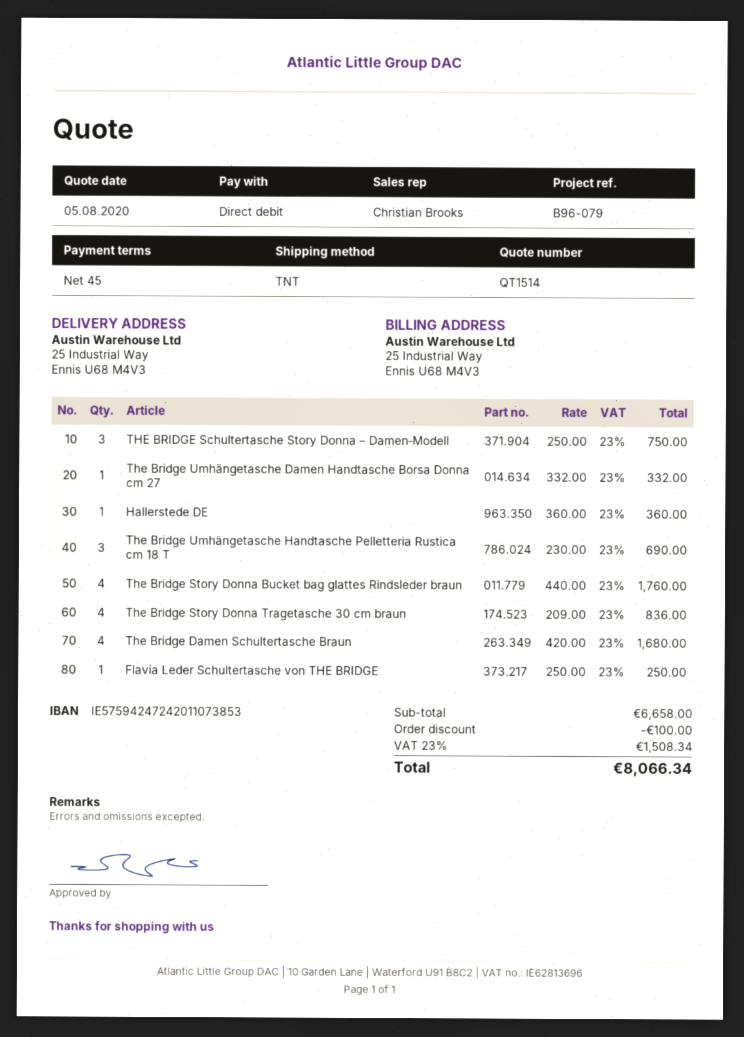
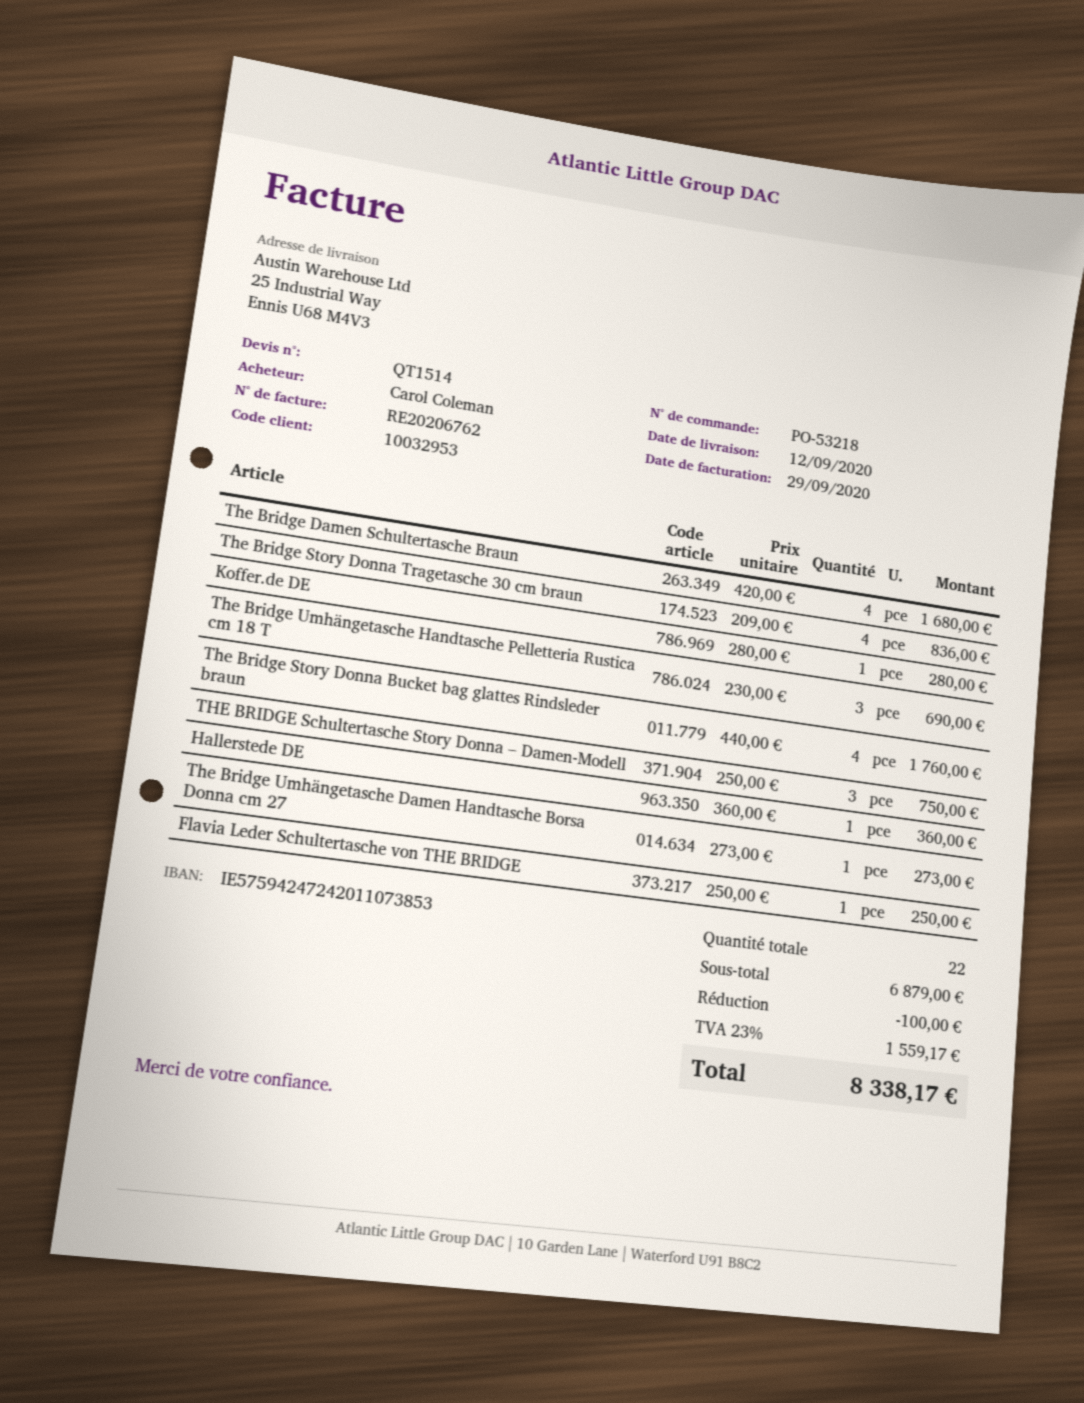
The Bridge Umhängetasche Damen Handtasche Borsa Donna cm 27: 1 x 332.00 = 332.00 -> 1 x 273.00 = 273.00
Koffer.de DE: none -> 1 x 280.00 = 280.00
subtotal: 6658.00 -> 6879.00
tax: 23% = 1508.34 -> 23% = 1559.17
total: 8066.34 -> 8338.17

